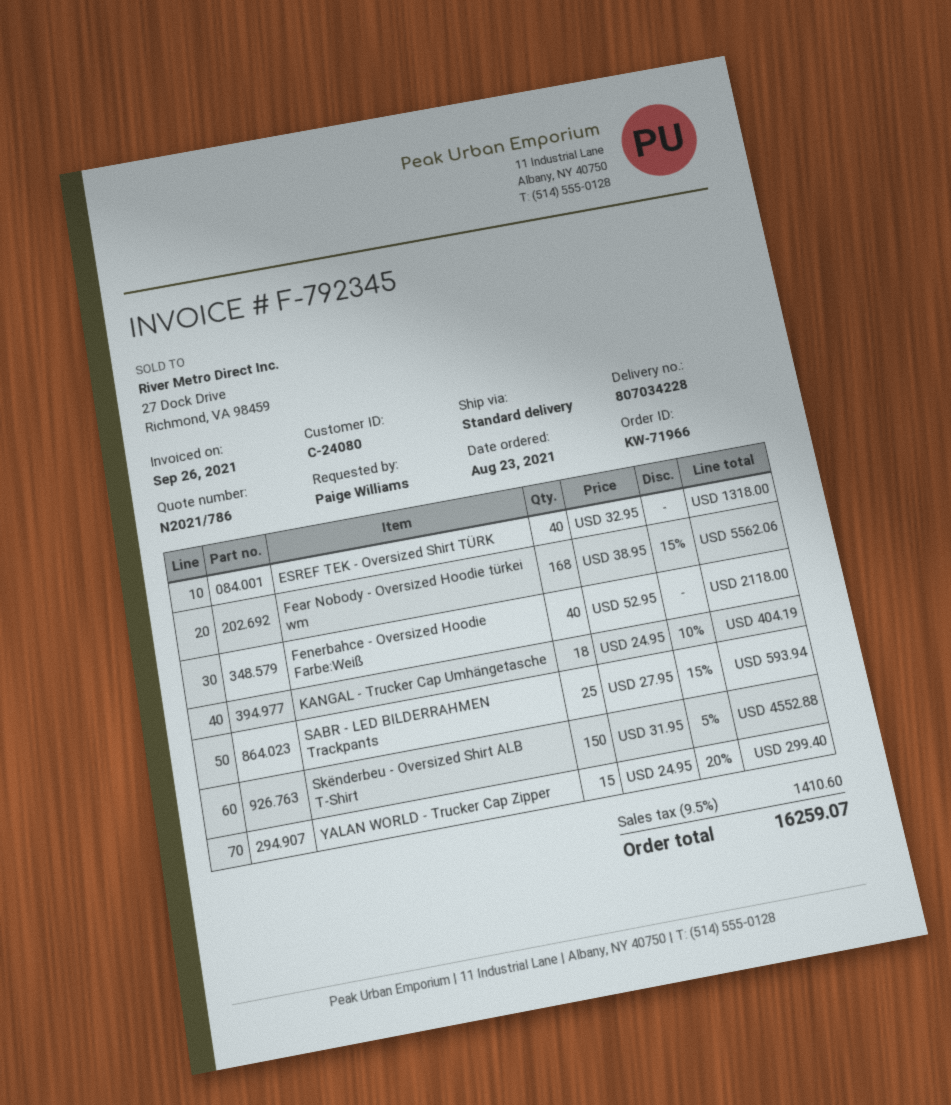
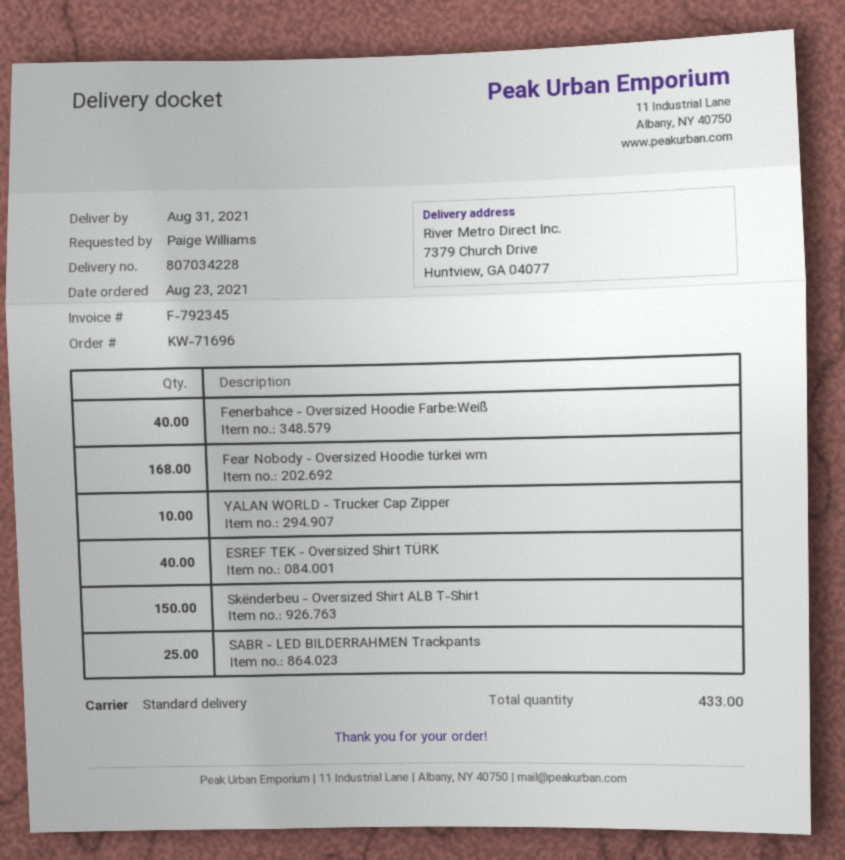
order number: KW-71966 -> KW-71696
KANGAL - Trucker Cap Umhängetasche: 18 -> none
YALAN WORLD - Trucker Cap Zipper: 15 -> 10

